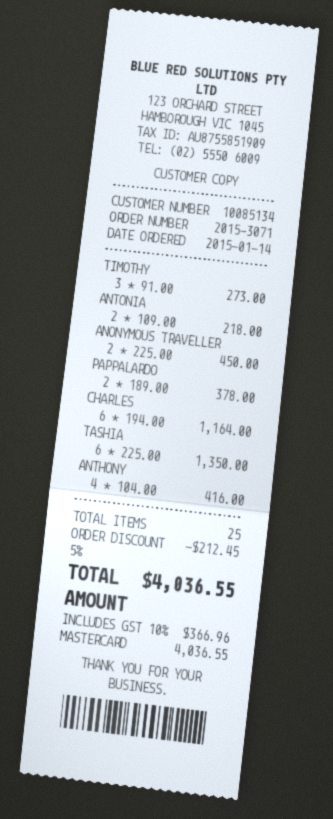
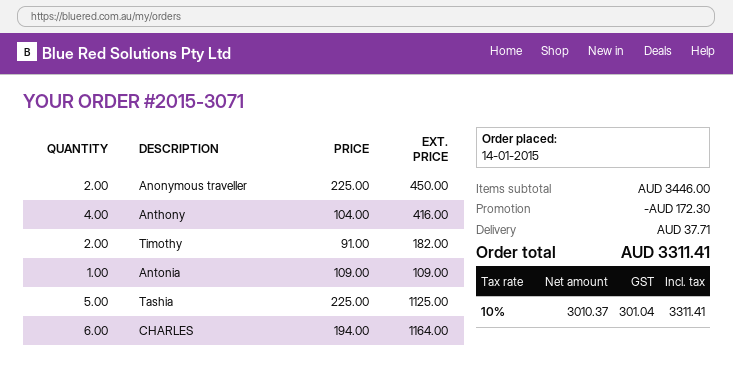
TIMOTHY: 3 x 91.00 = 273.00 -> 2 x 91.00 = 182.00
ANTONIA: 2 x 109.00 = 218.00 -> 1 x 109.00 = 109.00
PAPPALARDO: 2 x 189.00 = 378.00 -> none
TASHIA: 6 x 225.00 = 1350.00 -> 5 x 225.00 = 1125.00
discount: 212.45 -> 172.30
shipping: none -> 37.71
tax: 10% = 366.96 -> 10% = 301.04
total: 4036.55 -> 3311.41

